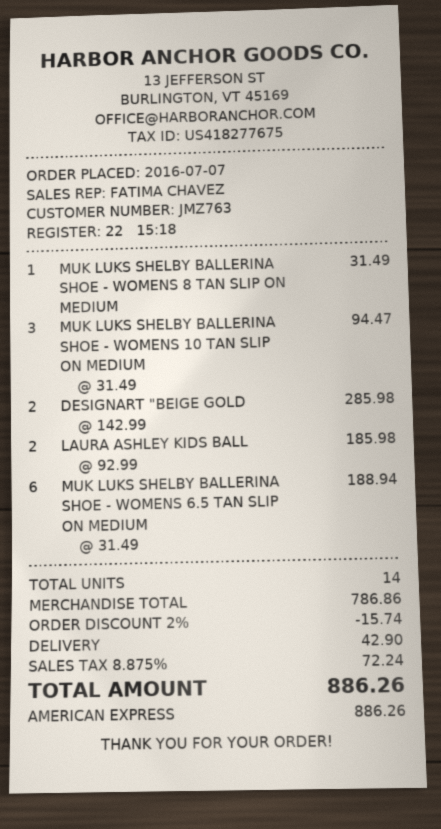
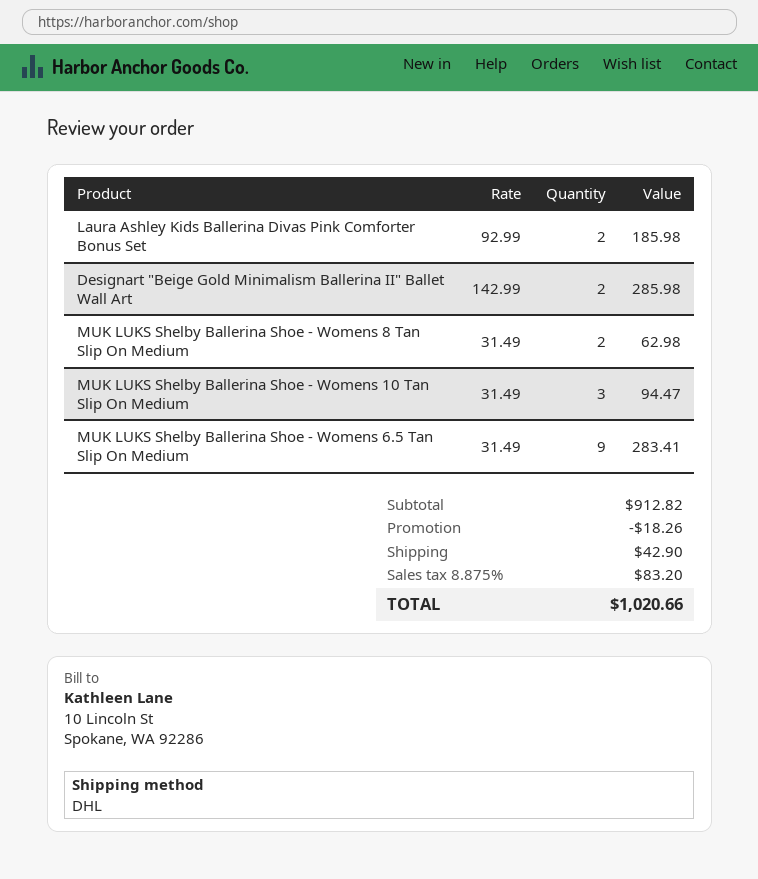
MUK LUKS SHELBY BALLERINA SHOE - WOMENS 8 TAN SLIP ON MEDIUM: 1 x 31.49 = 31.49 -> 2 x 31.49 = 62.98
MUK LUKS SHELBY BALLERINA SHOE - WOMENS 6.5 TAN SLIP ON MEDIUM: 6 x 31.49 = 188.94 -> 9 x 31.49 = 283.41
subtotal: 786.86 -> 912.82
discount: 15.74 -> 18.26
tax: 8.875% = 72.24 -> 8.875% = 83.20
total: 886.26 -> 1020.66

